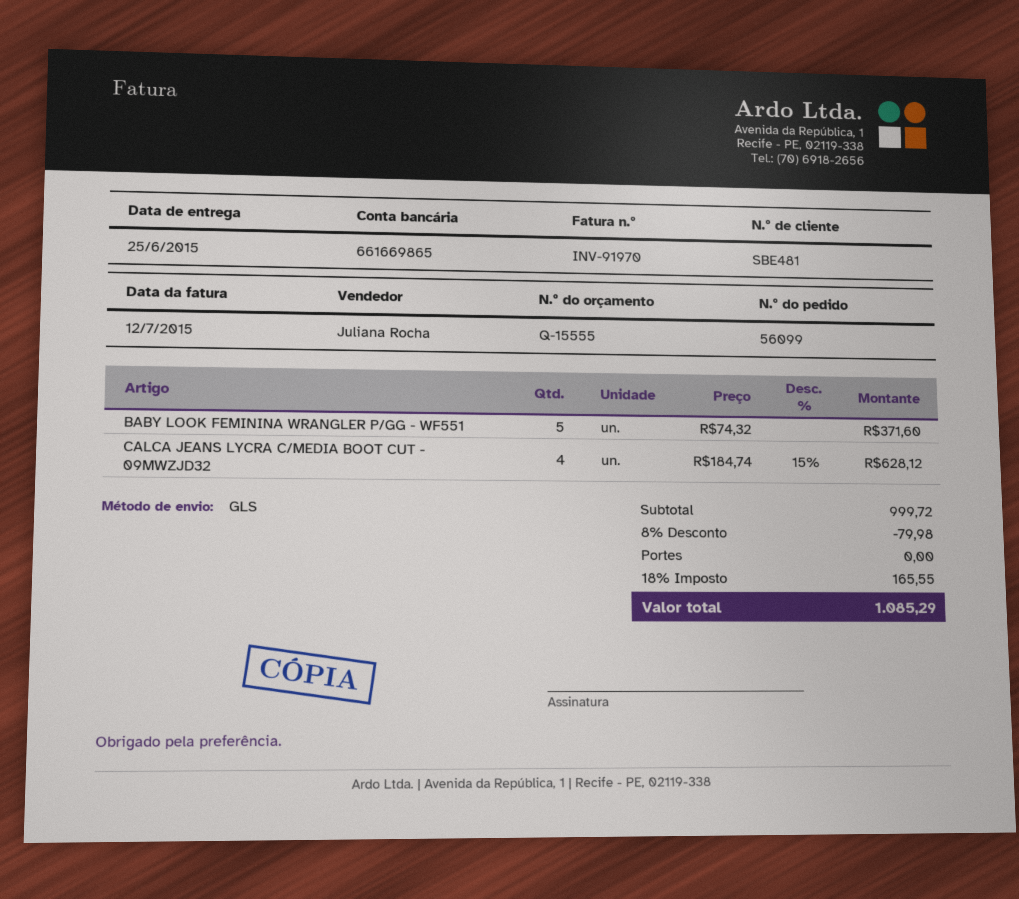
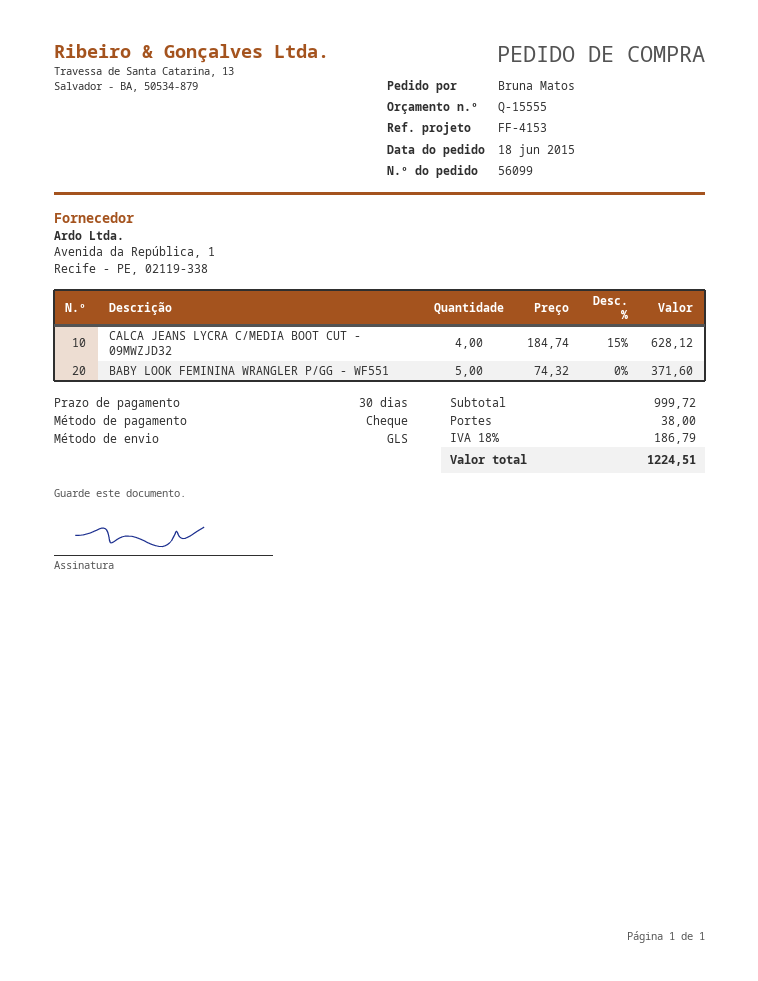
discount: 8% = 79.98 -> none
shipping: 0.00 -> 38.00
tax: 18% = 165.55 -> 18% = 186.79
total: 1085.29 -> 1224.51

